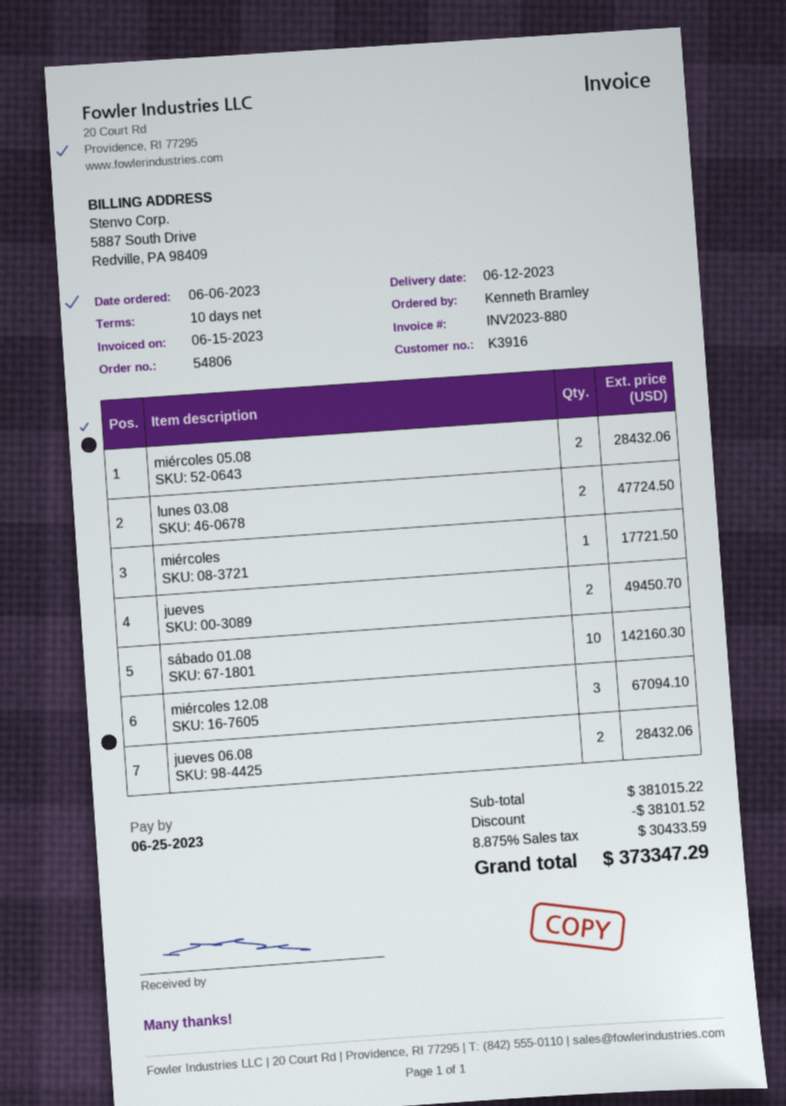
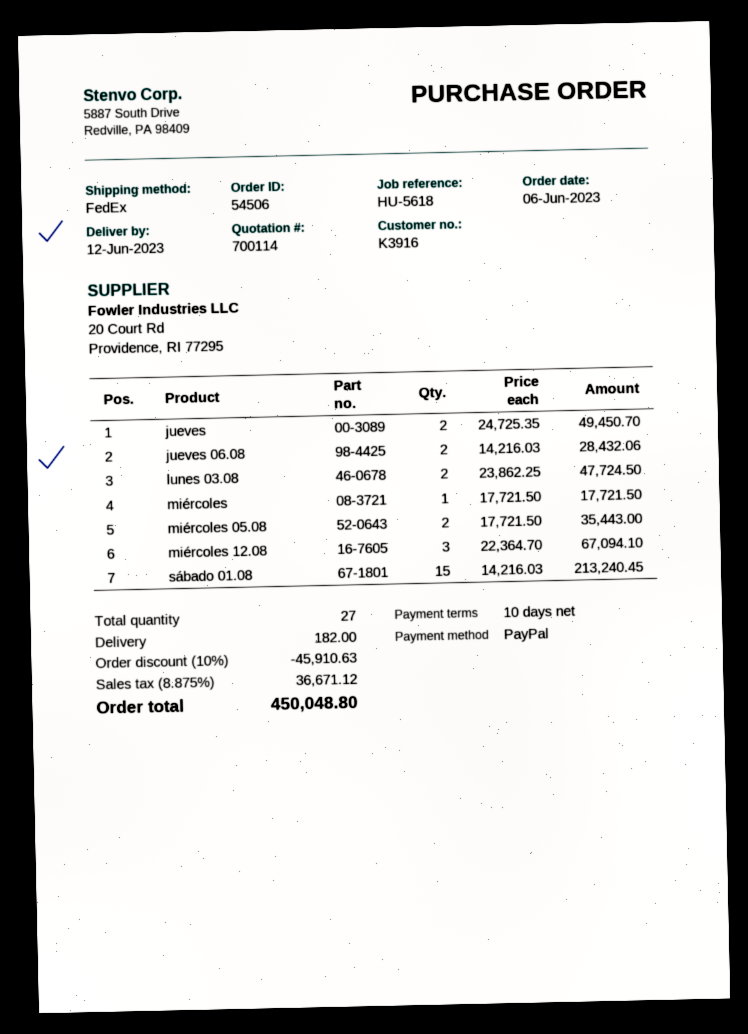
order number: 54806 -> 54506
miércoles 05.08: 2 for 28432.06 -> 2 for 35443.00
sábado 01.08: 10 for 142160.30 -> 15 for 213240.45
discount: 38101.52 -> 45910.63
shipping: none -> 182.00
tax: 8.875% = 30433.59 -> 8.875% = 36671.12
total: 373347.29 -> 450048.80

